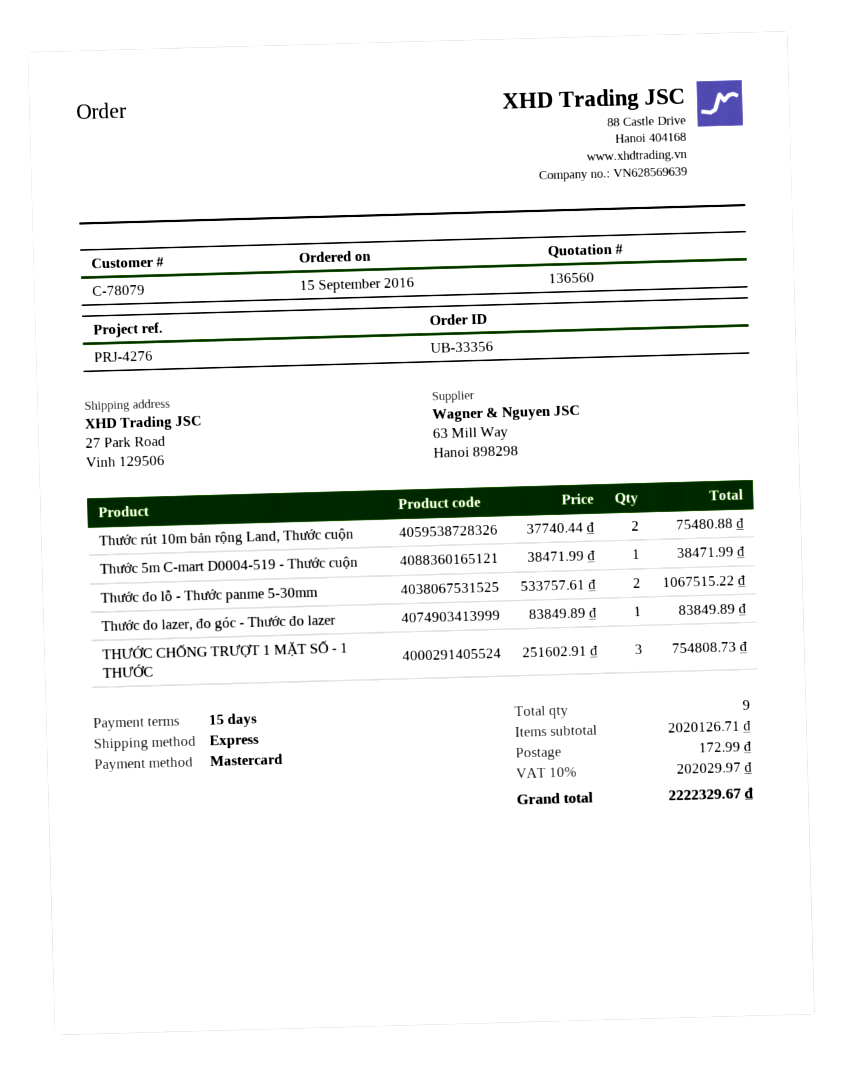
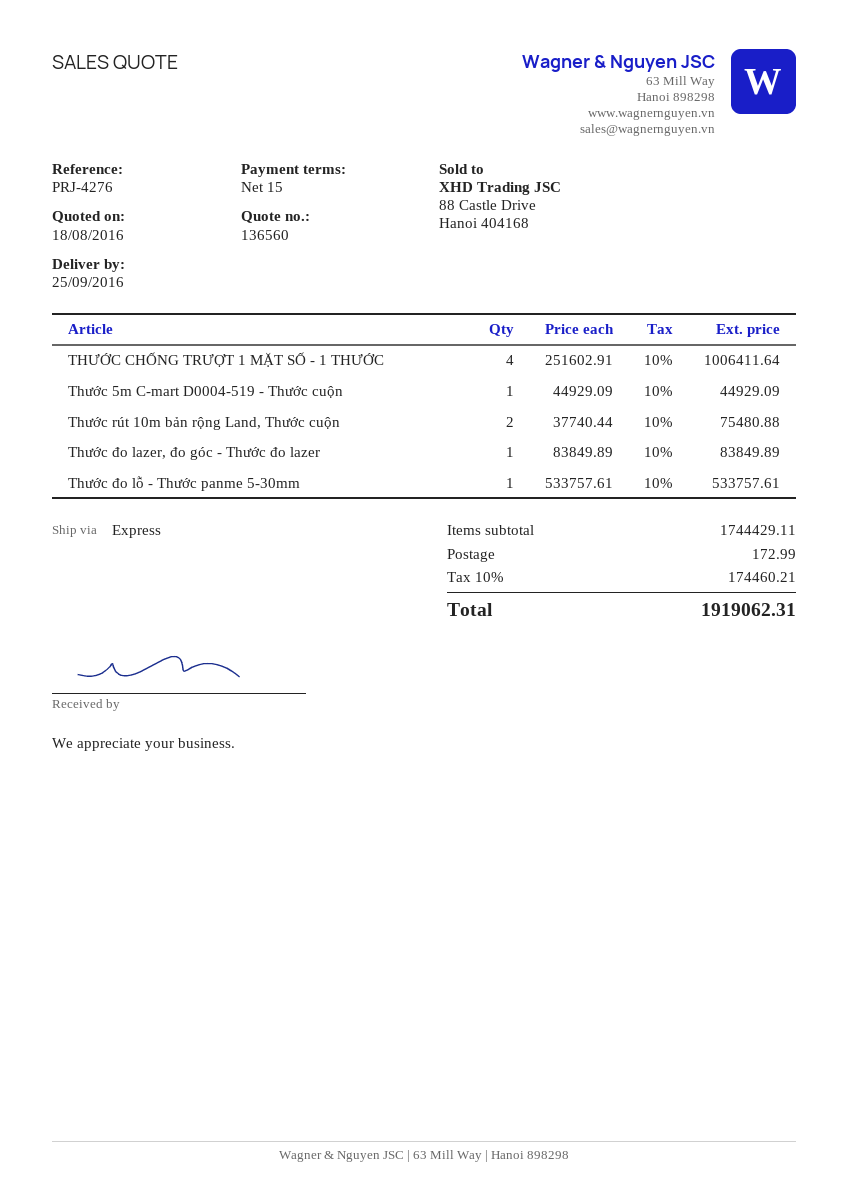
Thước 5m C-mart D0004-519 - Thước cuộn: 1 x 38471.99 = 38471.99 -> 1 x 44929.09 = 44929.09
Thước đo lỗ - Thước panme 5-30mm: 2 x 533757.61 = 1067515.22 -> 1 x 533757.61 = 533757.61
THƯỚC CHỐNG TRƯỢT 1 MẶT SỐ - 1 THƯỚC: 3 x 251602.91 = 754808.73 -> 4 x 251602.91 = 1006411.64
subtotal: 2020126.71 -> 1744429.11
tax: 10% = 202029.97 -> 10% = 174460.21
total: 2222329.67 -> 1919062.31

